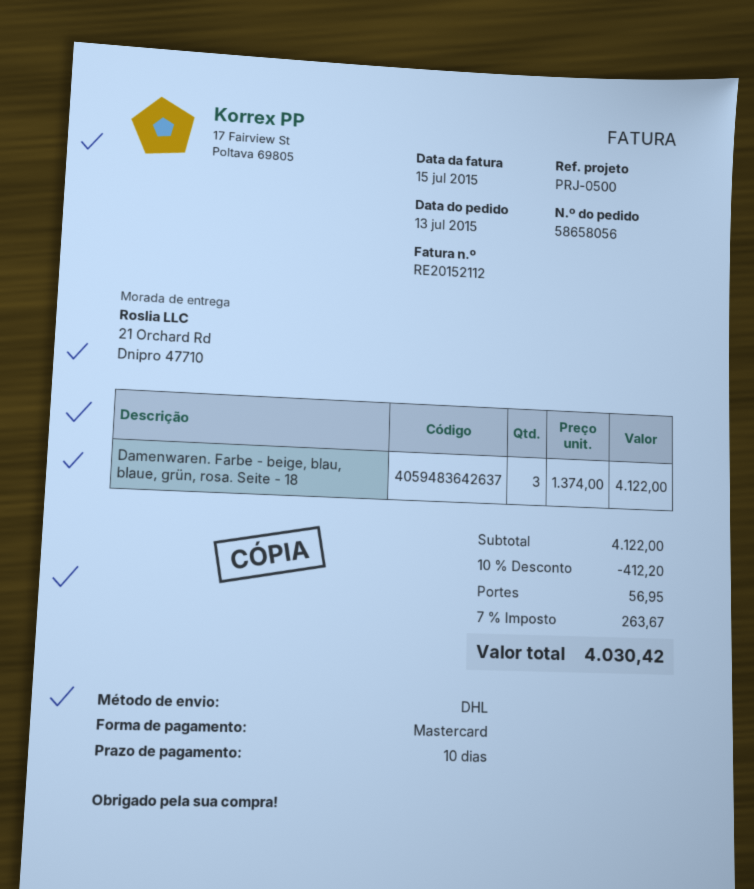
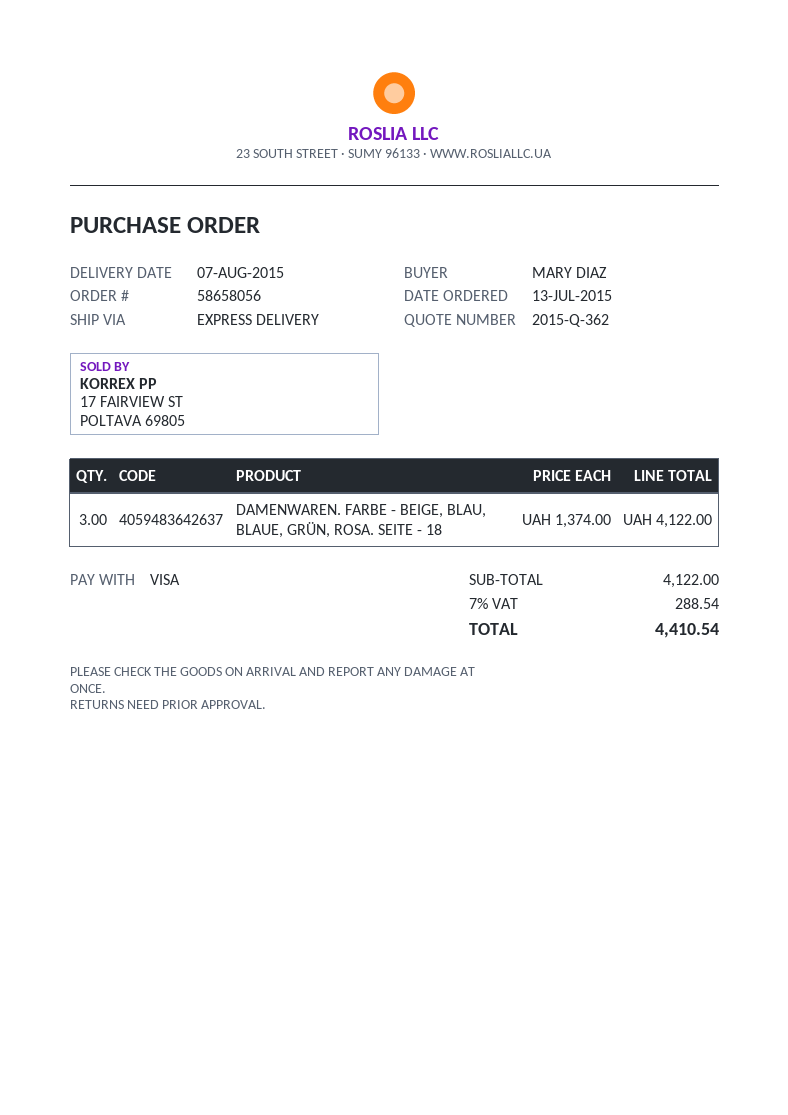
payment method: Mastercard -> Visa
shipping method: DHL -> express
discount: 10% = 412.20 -> none
shipping: 56.95 -> none
tax: 7% = 263.67 -> 7% = 288.54
total: 4030.42 -> 4410.54

